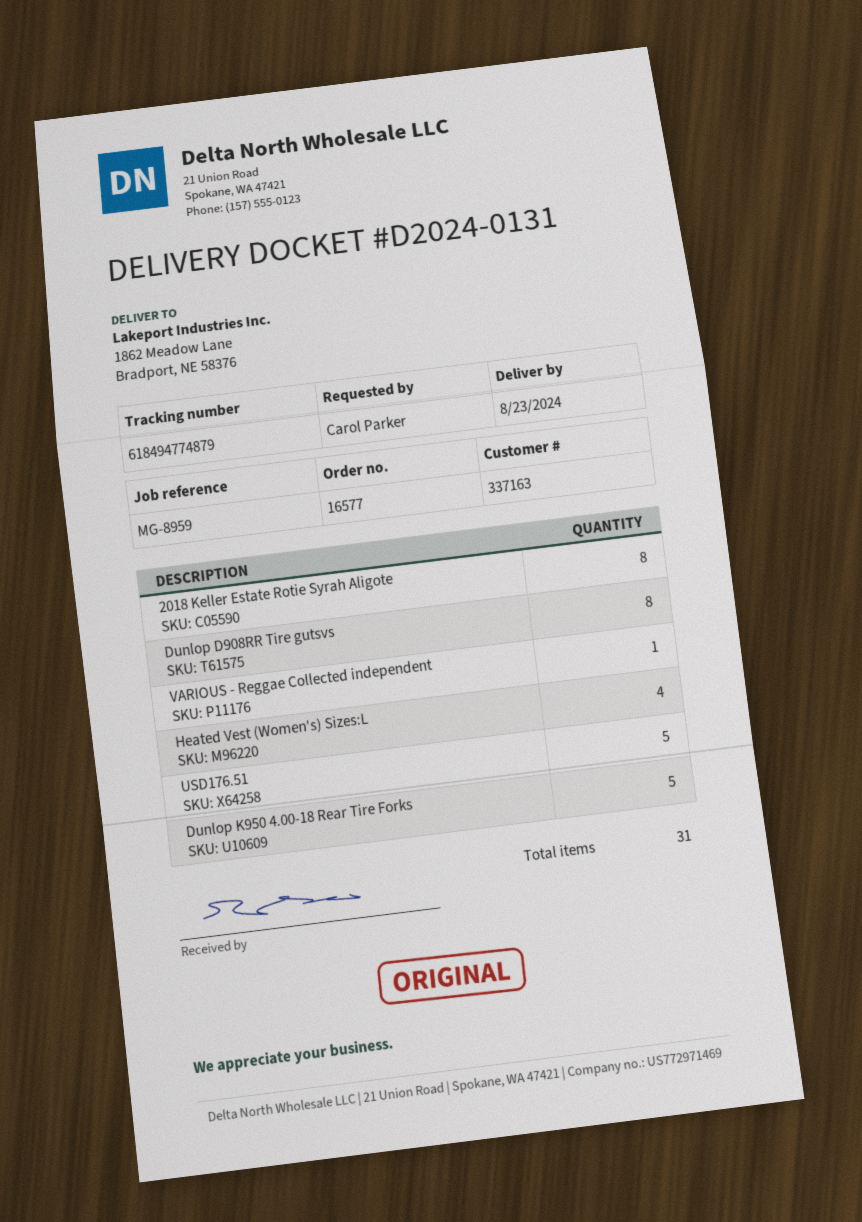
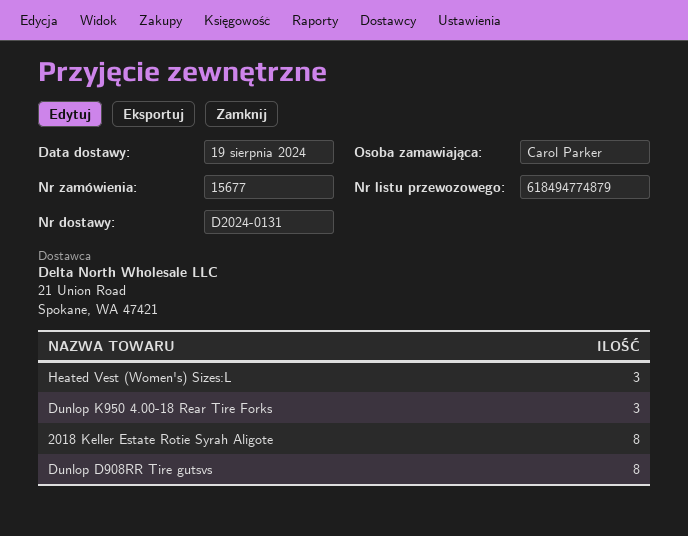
order number: 16577 -> 15677
delivery date: 2024-08-23 -> 2024-08-19
VARIOUS - Reggae Collected independent: 1 -> none
Heated Vest (Women's) Sizes:L: 4 -> 3
USD176.51: 5 -> none
Dunlop K950 4.00-18 Rear Tire Forks: 5 -> 3

